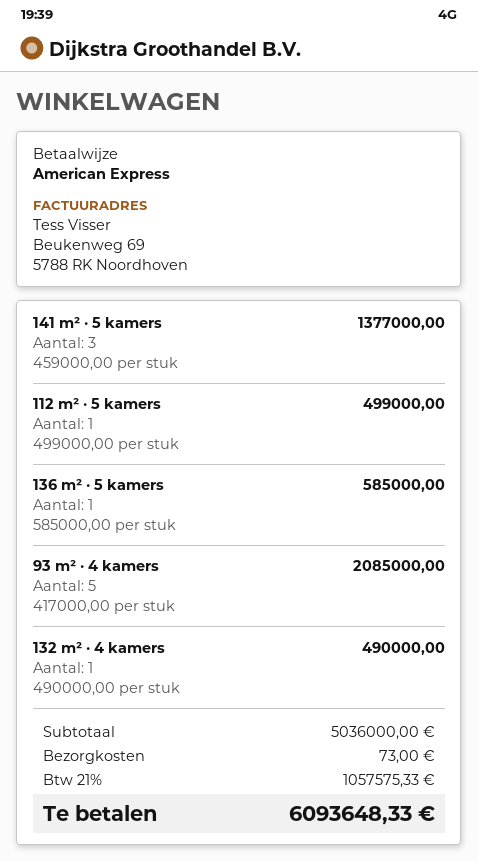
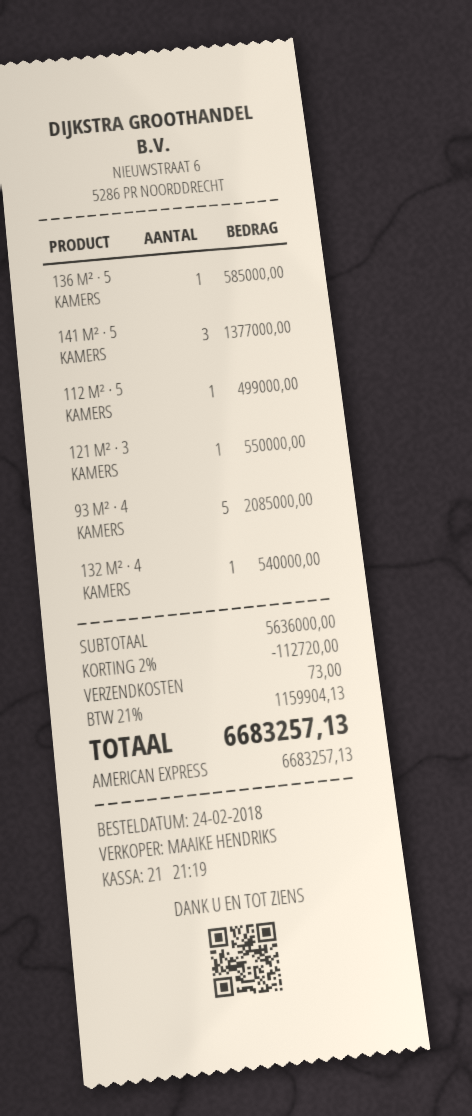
132 m² · 4 kamers: 1 for 490000.00 -> 1 for 540000.00
121 M² · 3 KAMERS: none -> 1 for 550000.00
subtotal: 5036000.00 -> 5636000.00
discount: none -> 2% = 112720.00
tax: 21% = 1057575.33 -> 21% = 1159904.13
total: 6093648.33 -> 6683257.13

